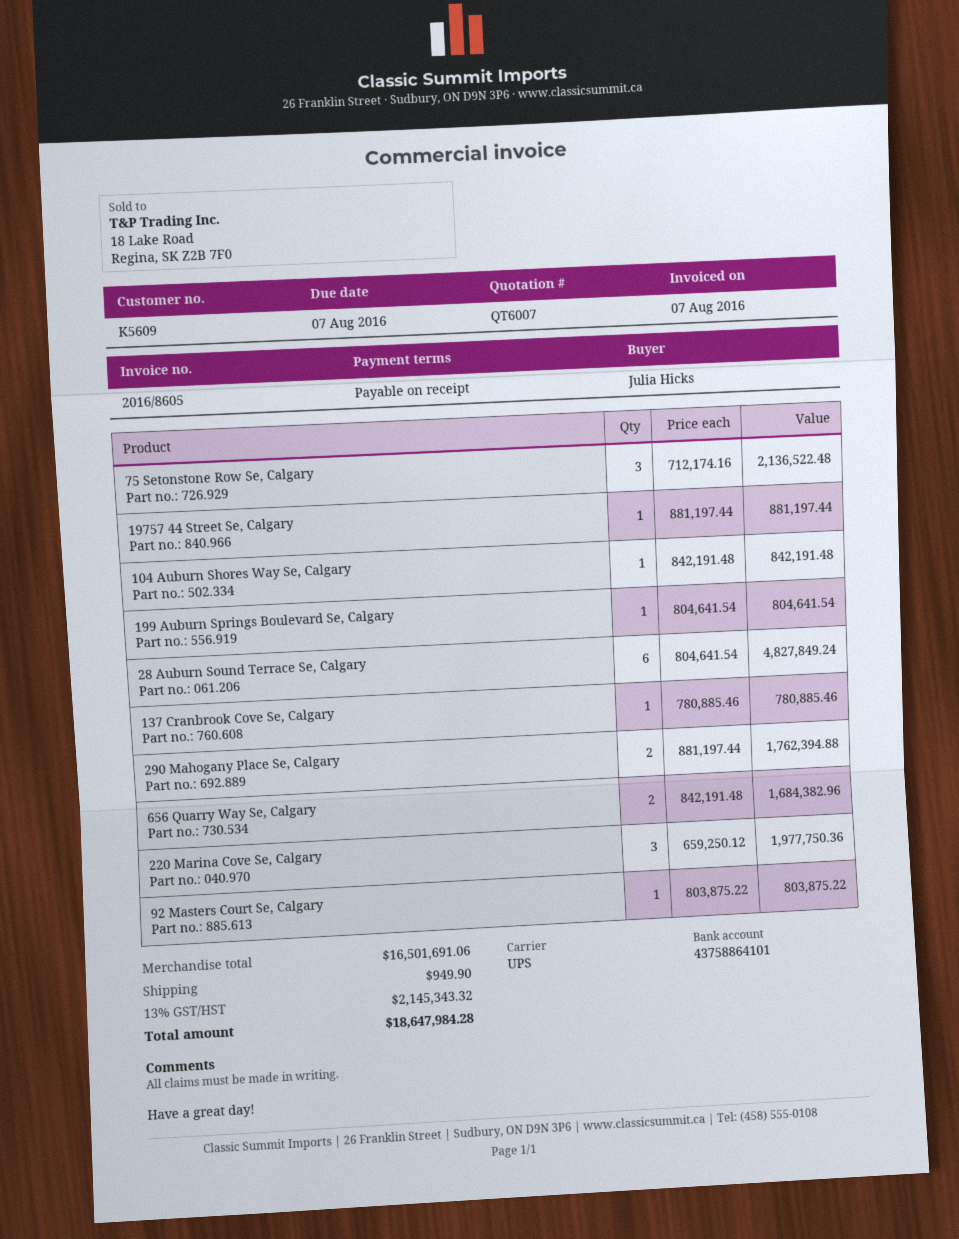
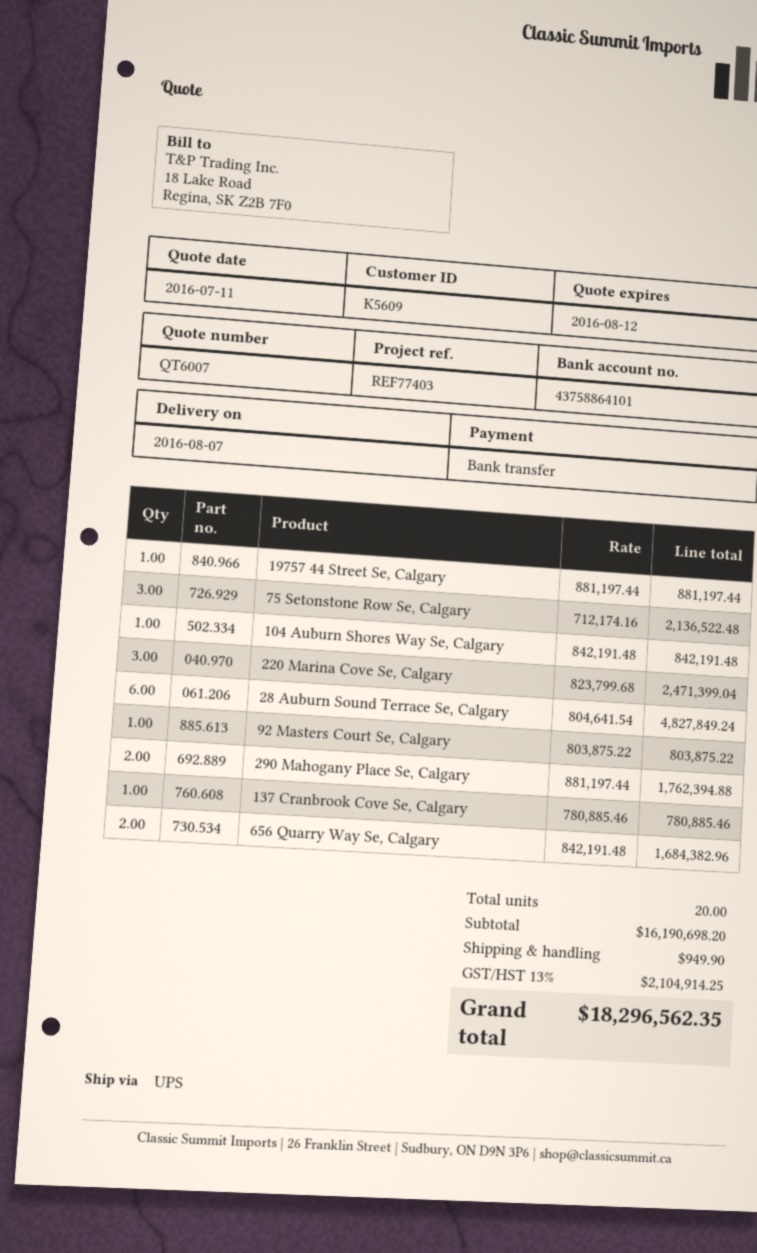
199 Auburn Springs Boulevard Se, Calgary: 1 x 804641.54 = 804641.54 -> none
220 Marina Cove Se, Calgary: 3 x 659250.12 = 1977750.36 -> 3 x 823799.68 = 2471399.04
subtotal: 16501691.06 -> 16190698.20
tax: 13% = 2145343.32 -> 13% = 2104914.25
total: 18647984.28 -> 18296562.35

